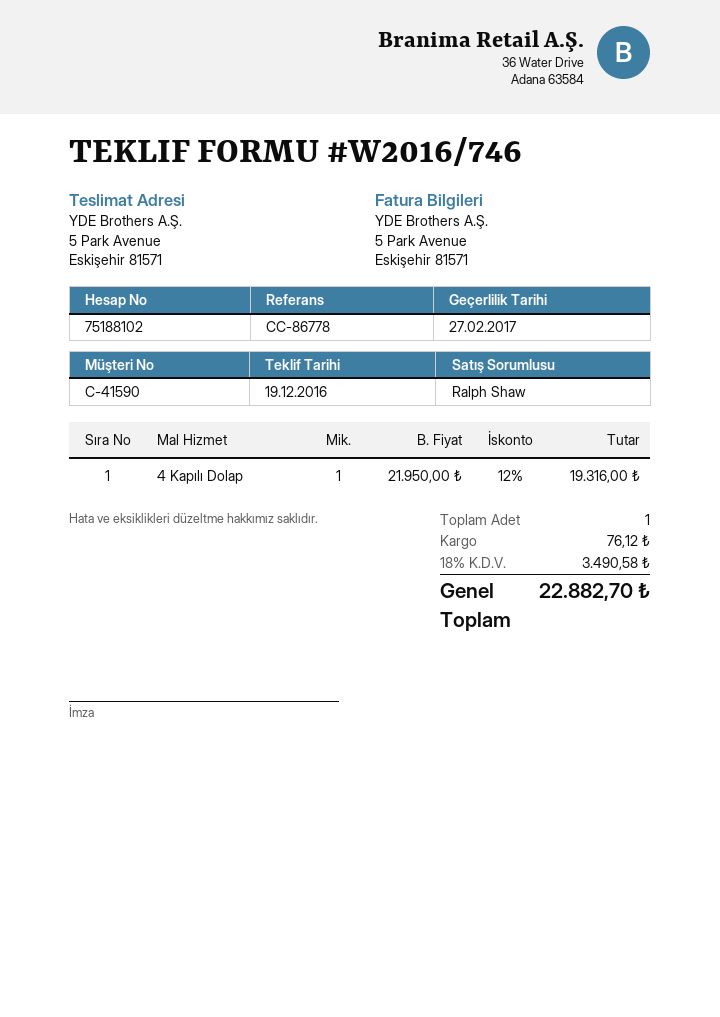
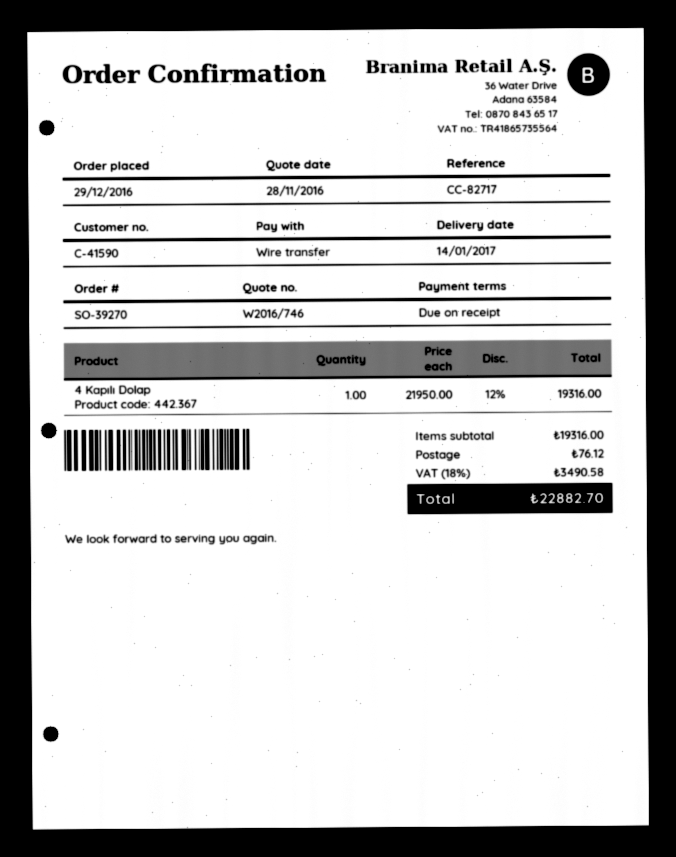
quote date: 2016-12-19 -> 2016-11-28
reference: CC-86778 -> CC-82717

